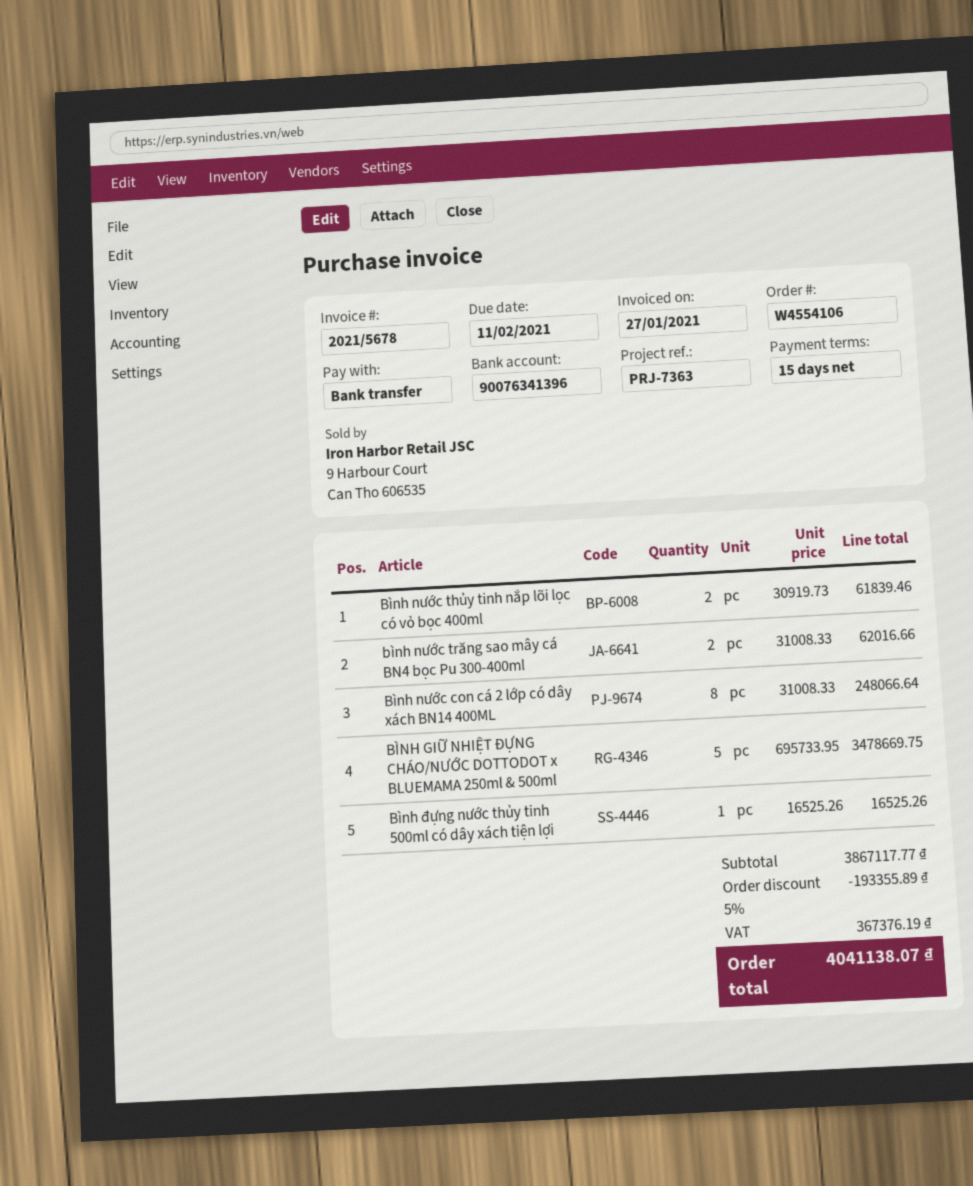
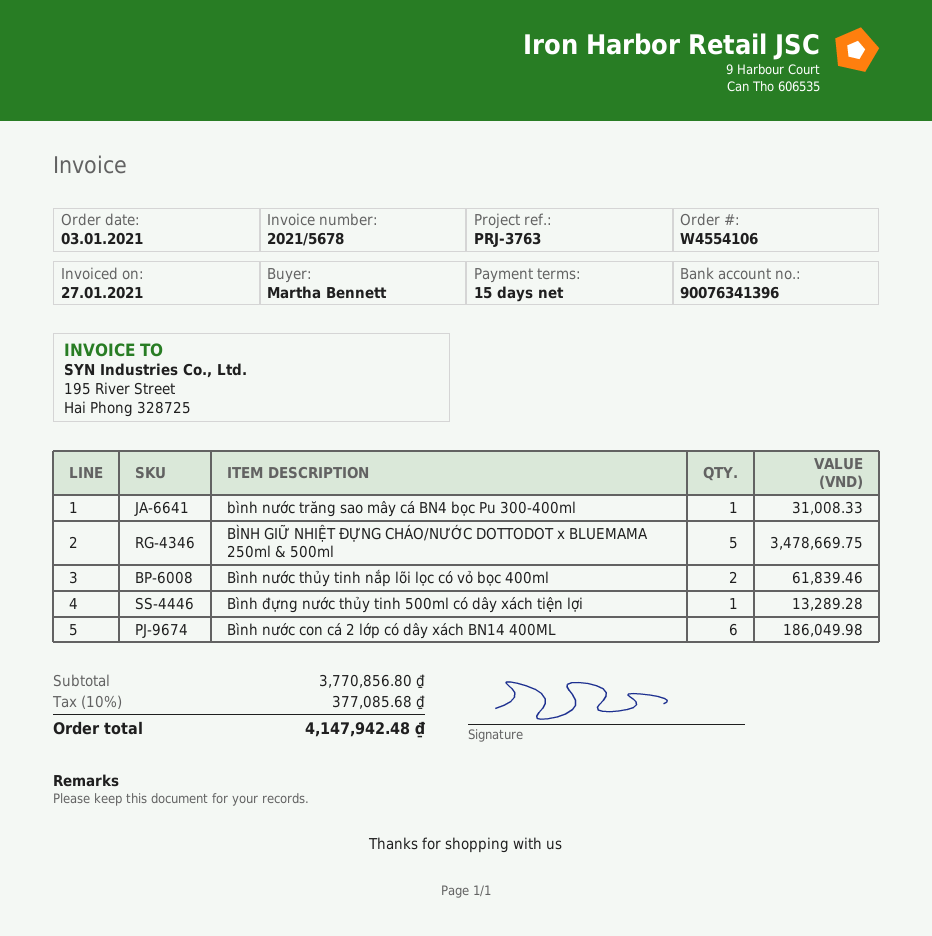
reference: PRJ-7363 -> PRJ-3763
bình nước trăng sao mây cá BN4 bọc Pu 300-400ml: 2 for 62016.66 -> 1 for 31008.33
Bình nước con cá 2 lớp có dây xách BN14 400ML: 8 for 248066.64 -> 6 for 186049.98
Bình đựng nước thủy tinh 500ml có dây xách tiện lợi: 1 for 16525.26 -> 1 for 13289.28
subtotal: 3867117.77 -> 3770856.80
discount: 5% = 193355.89 -> none
tax: 367376.19 -> 377085.68
total: 4041138.07 -> 4147942.48

